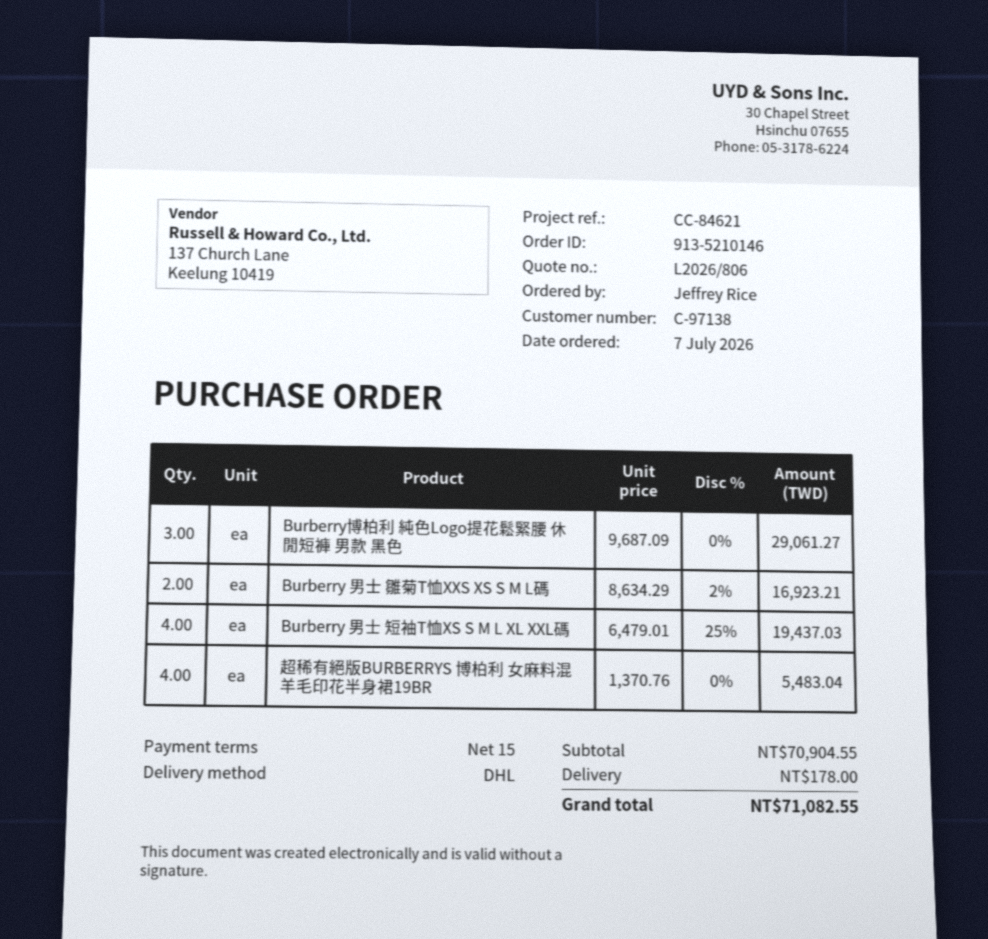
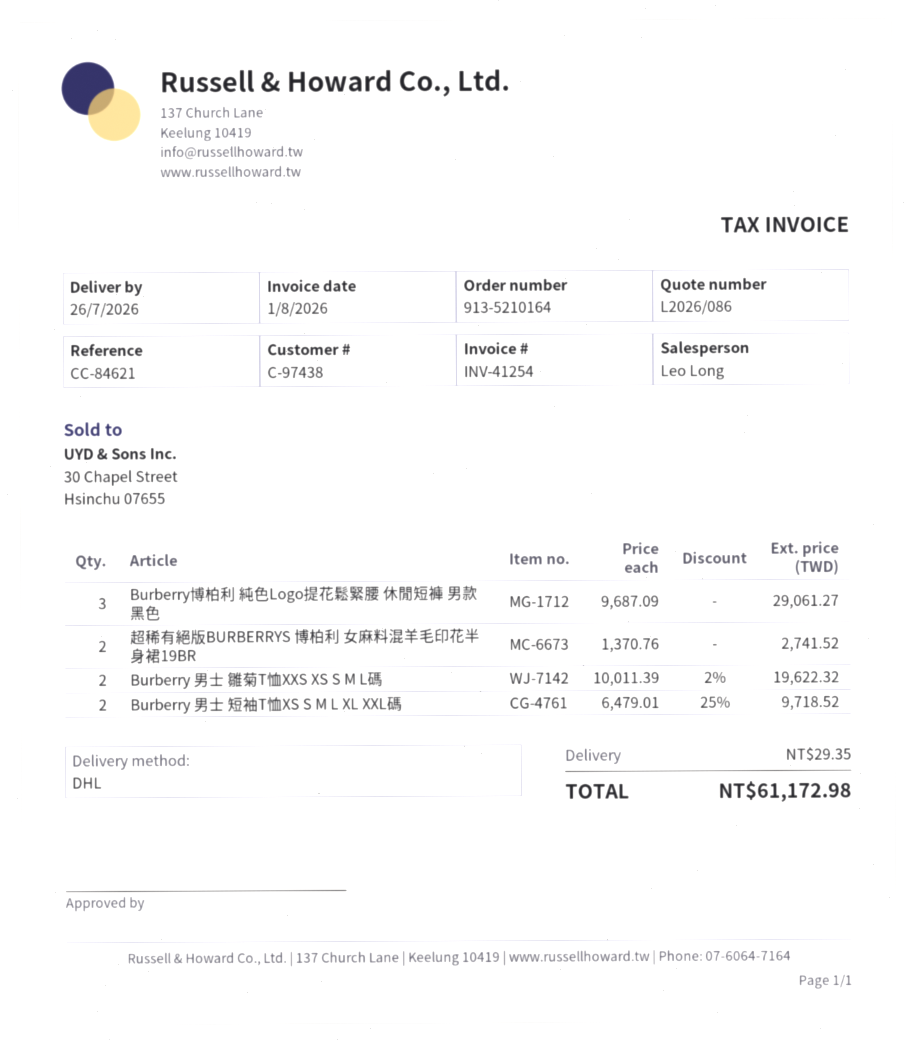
quote number: L2026/806 -> L2026/086
order number: 913-5210146 -> 913-5210164
customer number: C-97138 -> C-97438
Burberry 男士 雛菊T恤XXS XS S M L碼: 2 x 8634.29 - 2% = 16923.21 -> 2 x 10011.39 - 2% = 19622.32
Burberry 男士 短袖T恤XS S M L XL XXL碼: 4 x 6479.01 - 25% = 19437.03 -> 2 x 6479.01 - 25% = 9718.52
超稀有絕版BURBERRYS 博柏利 女麻料混羊毛印花半身裙19BR: 4 x 1370.76 = 5483.04 -> 2 x 1370.76 = 2741.52
shipping: 178.00 -> 29.35
total: 71082.55 -> 61172.98

